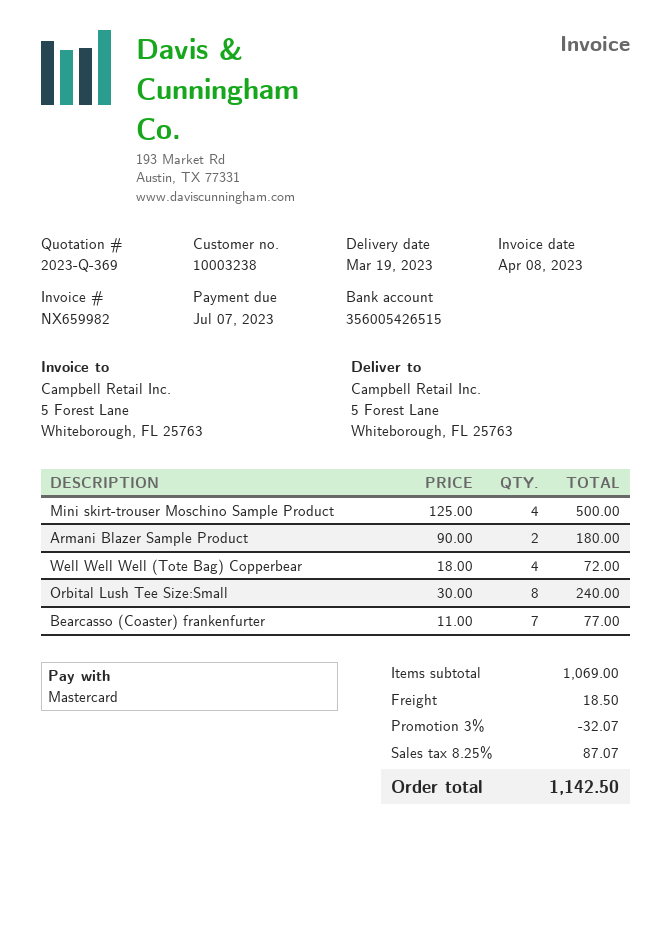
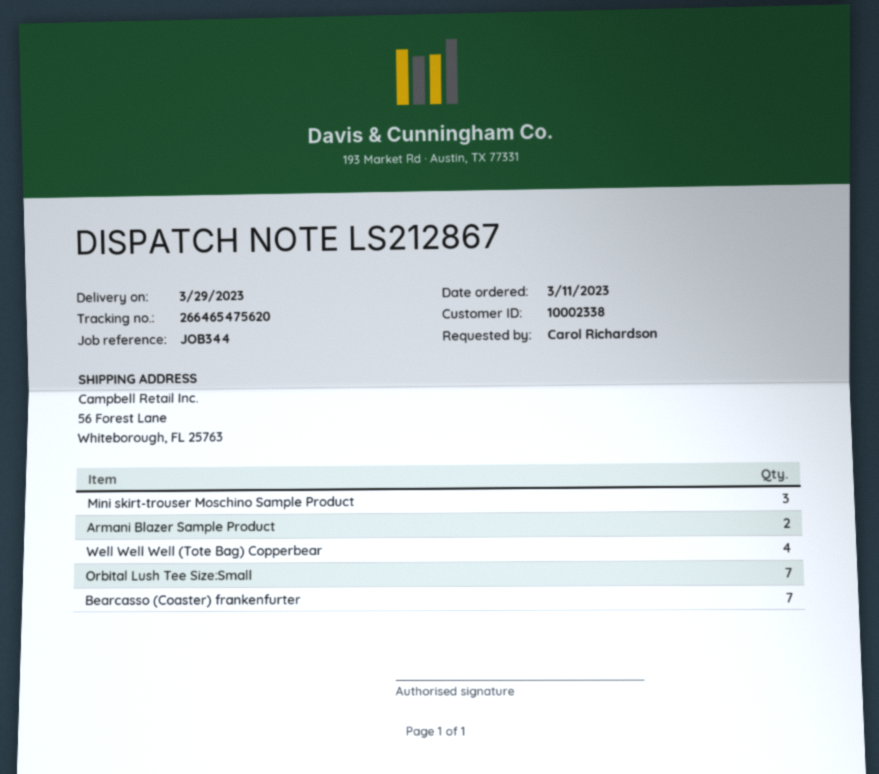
delivery date: 2023-03-19 -> 2023-03-29
customer number: 10003238 -> 10002338
ship to: 5 Forest Lane, Whiteborough, FL 25763 -> 56 Forest Lane, Whiteborough, FL 25763
Mini skirt-trouser Moschino Sample Product: 4 -> 3
Orbital Lush Tee Size:Small: 8 -> 7

